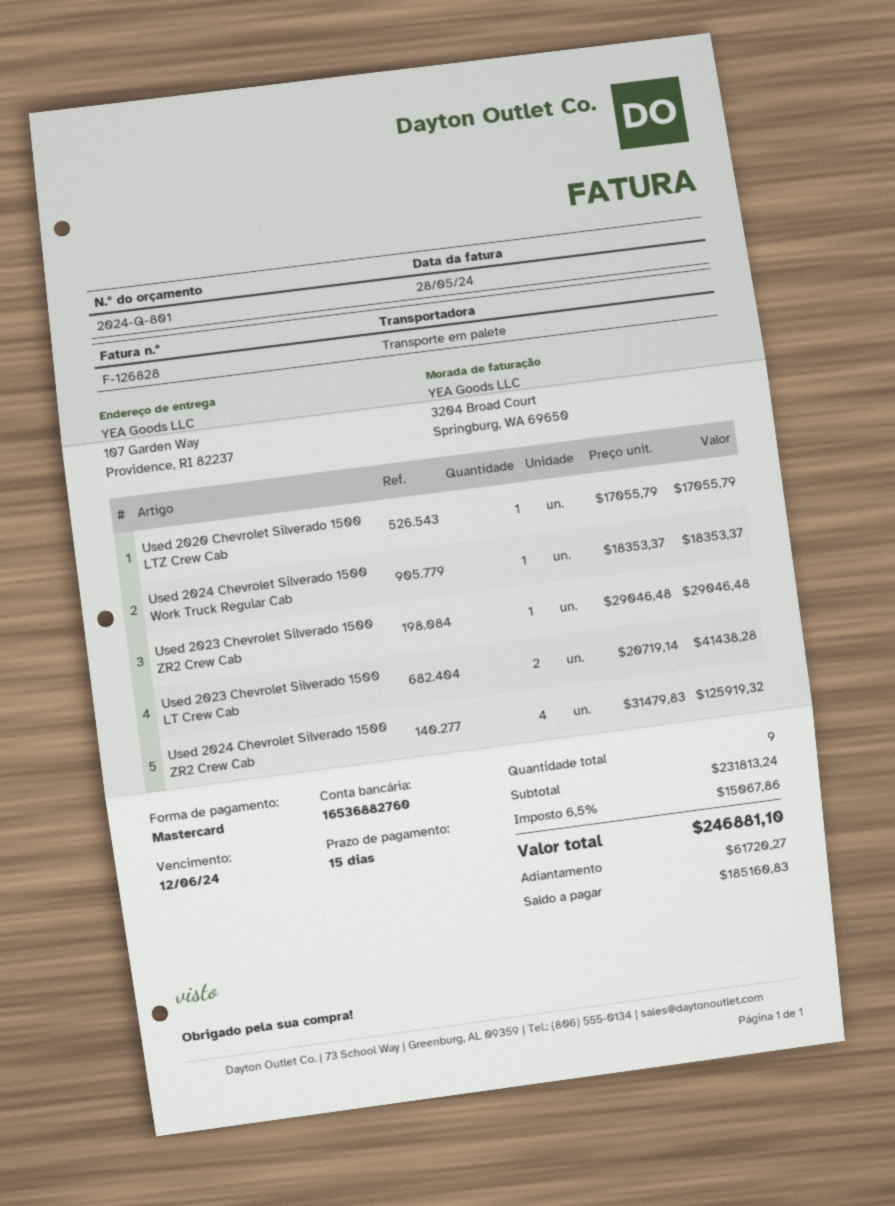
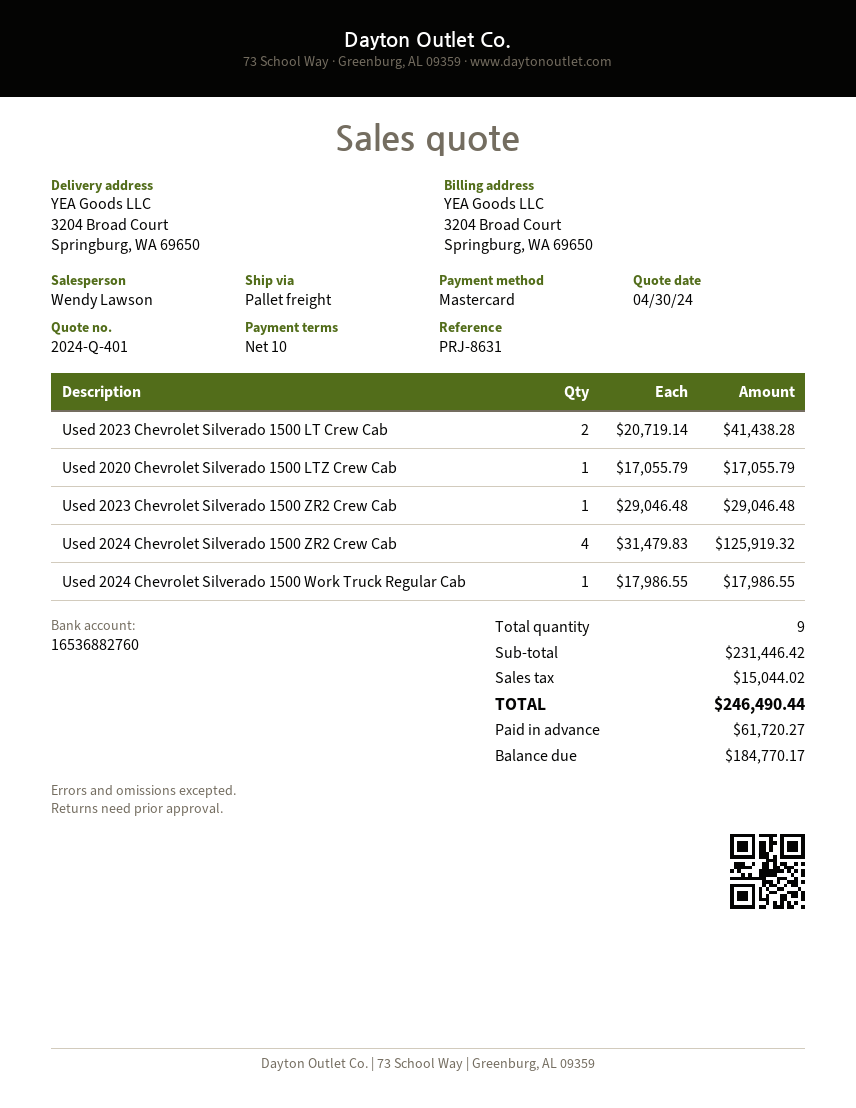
quote number: 2024-Q-801 -> 2024-Q-401
payment terms: 15 days -> 10 days
ship to: 107 Garden Way, Providence, RI 82237 -> 3204 Broad Court, Springburg, WA 69650
Used 2024 Chevrolet Silverado 1500 Work Truck Regular Cab: 1 x 18353.37 = 18353.37 -> 1 x 17986.55 = 17986.55
subtotal: 231813.24 -> 231446.42
tax: 15067.86 -> 15044.02
total: 246881.10 -> 246490.44
balance: 185160.83 -> 184770.17

